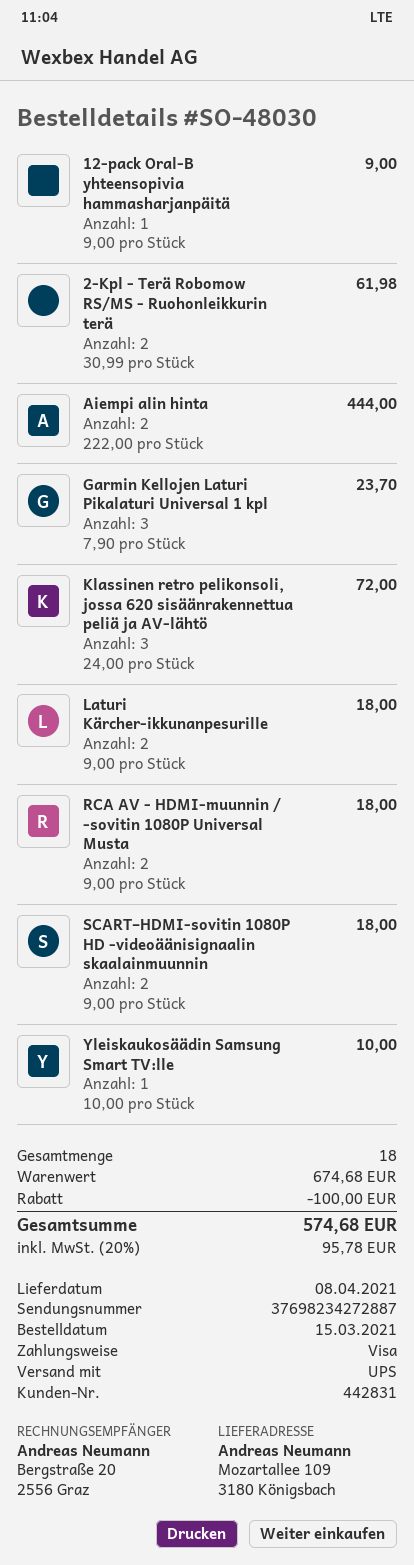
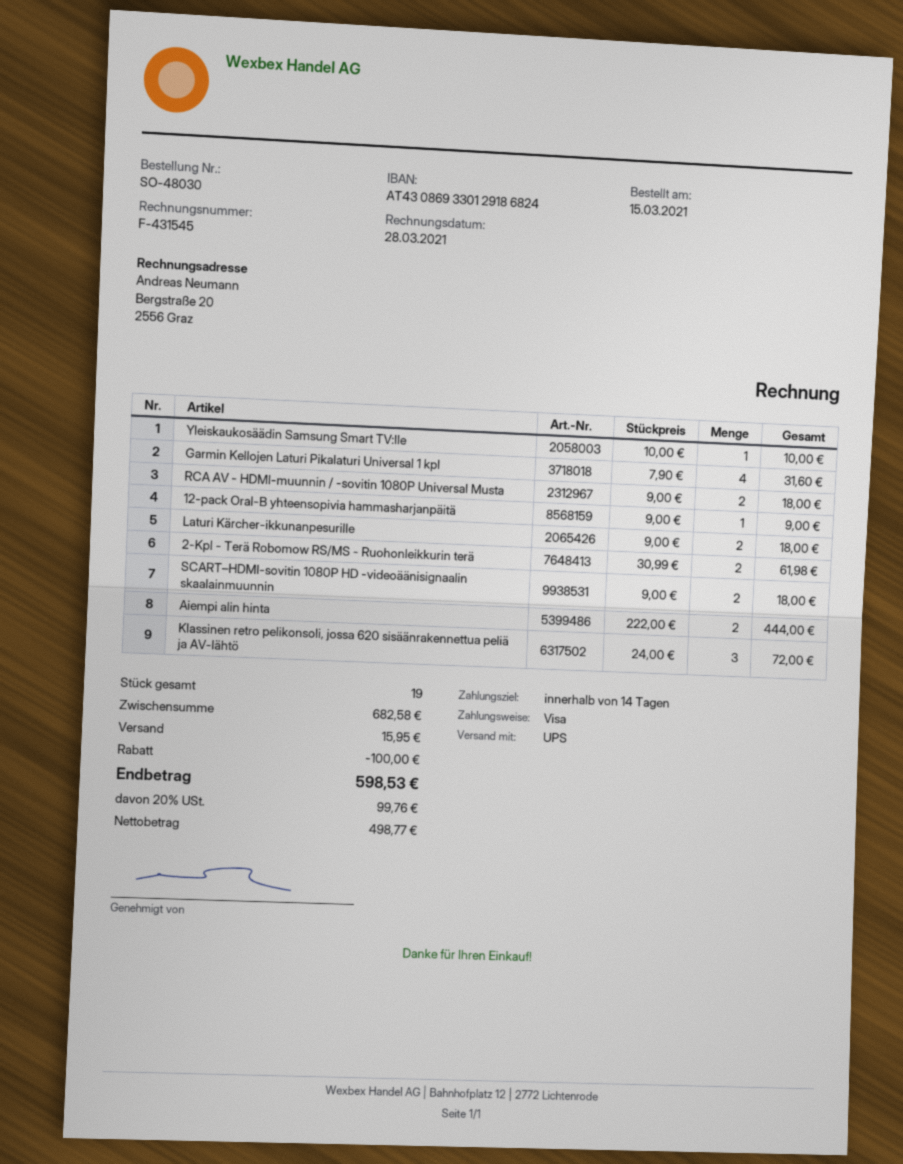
Garmin Kellojen Laturi Pikalaturi Universal 1 kpl: 3 x 7.90 = 23.70 -> 4 x 7.90 = 31.60
total quantity: 18 -> 19
subtotal: 674.68 -> 682.58
shipping: none -> 15.95
tax: 20% = 95.78 -> 20% = 99.76
total: 574.68 -> 598.53

